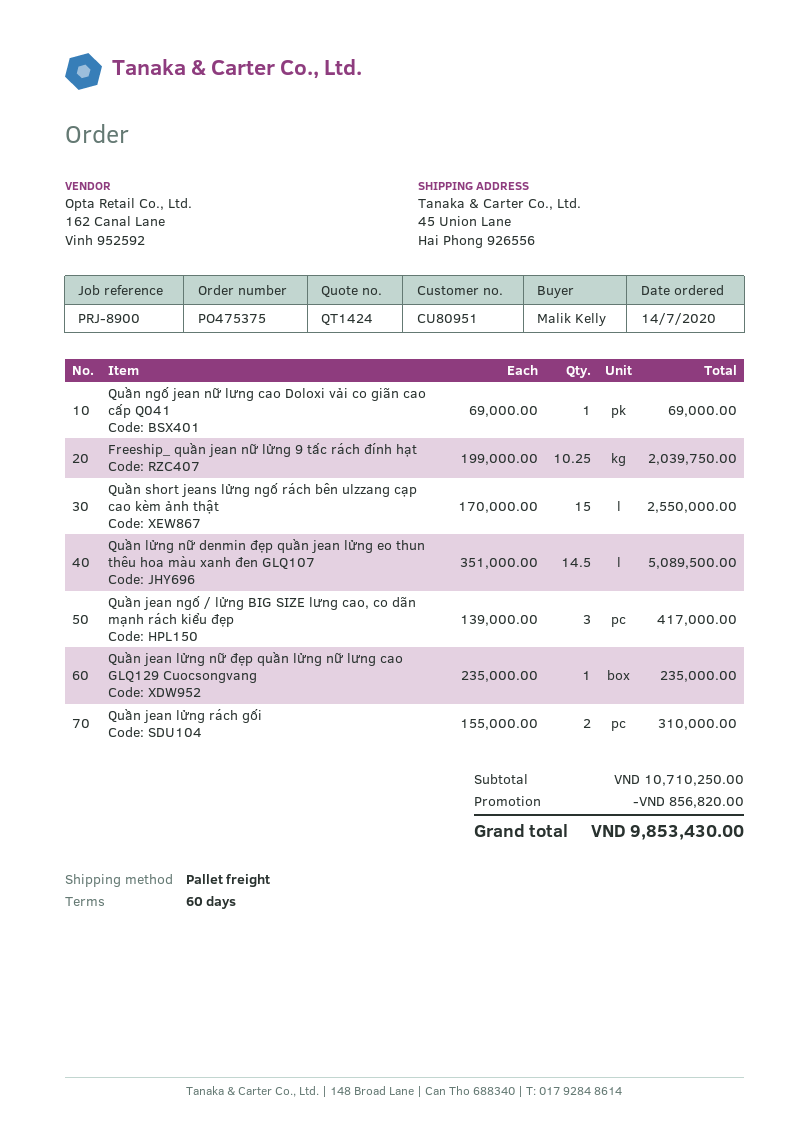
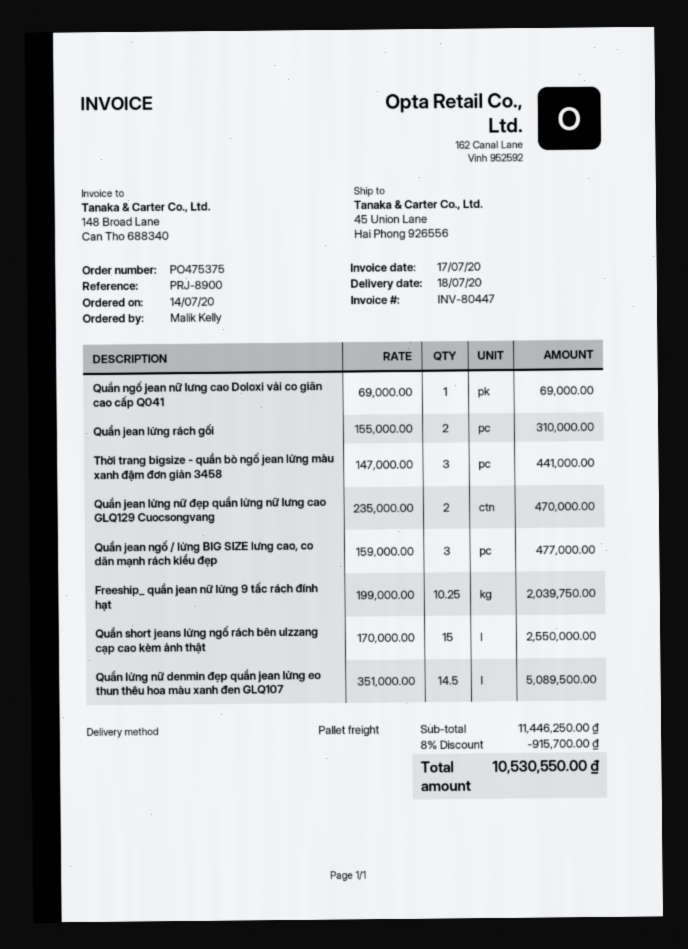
Quần jean ngố / lửng BIG SIZE lưng cao, co dãn mạnh rách kiểu đẹp: 3 x 139000.00 = 417000.00 -> 3 x 159000.00 = 477000.00
Quần jean lửng nữ đẹp quần lửng nữ lưng cao GLQ129 Cuocsongvang: 1 x 235000.00 = 235000.00 -> 2 x 235000.00 = 470000.00
Thời trang bigsize - quần bò ngố jean lửng màu xanh đậm đơn giản 3458: none -> 3 x 147000.00 = 441000.00
subtotal: 10710250.00 -> 11446250.00
discount: 856820.00 -> 915700.00
total: 9853430.00 -> 10530550.00

